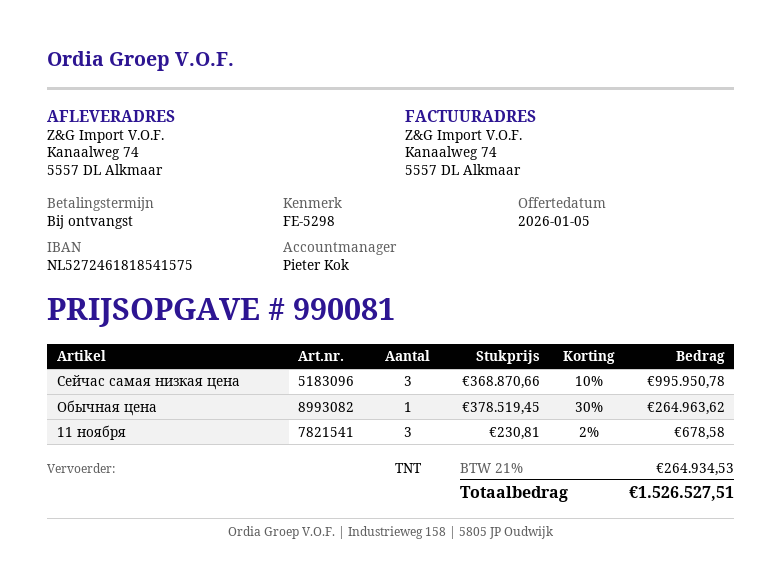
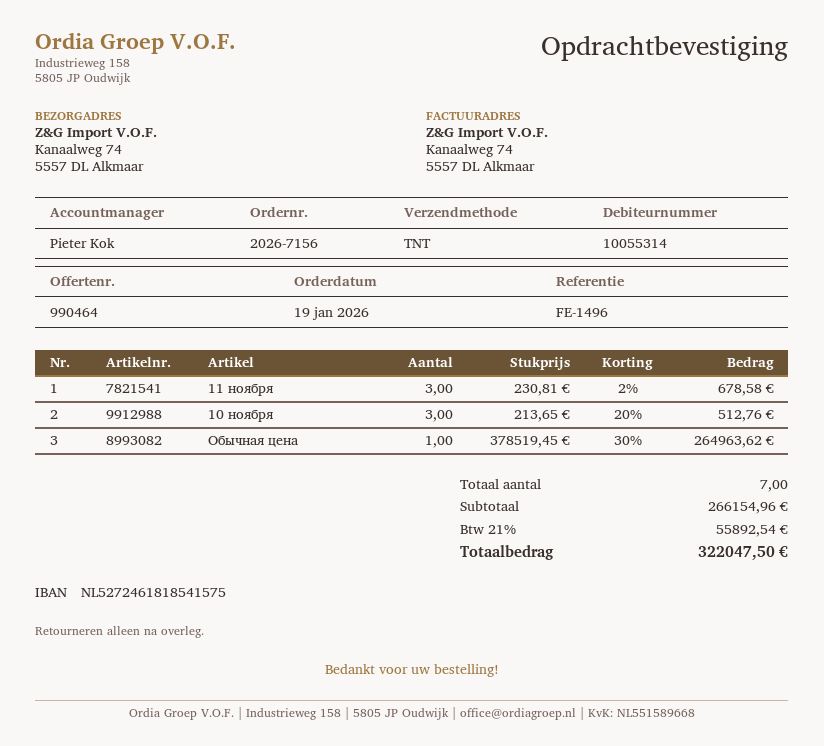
quote number: 990081 -> 990464
reference: FE-5298 -> FE-1496
Сейчас самая низкая цена: 3 x 368870.66 - 10% = 995950.78 -> none
10 ноября: none -> 3 x 213.65 - 20% = 512.76
tax: 21% = 264934.53 -> 21% = 55892.54
total: 1526527.51 -> 322047.50

